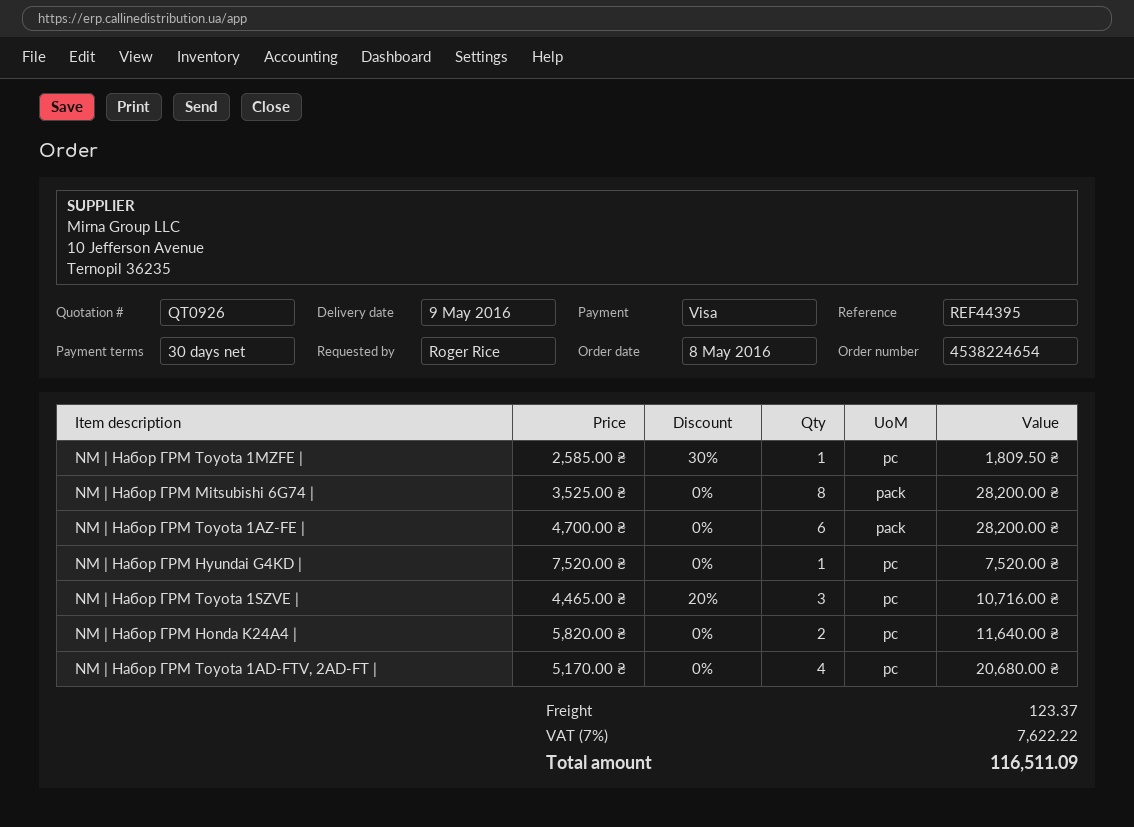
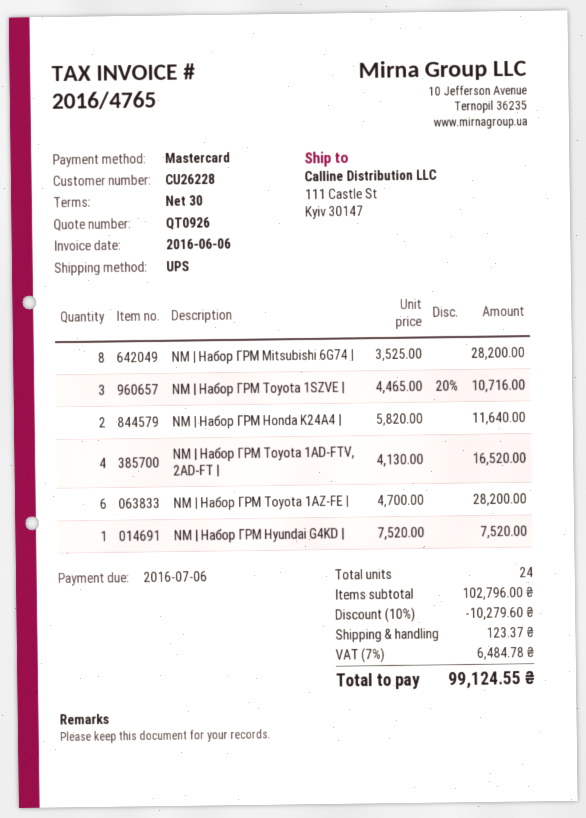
payment method: Visa -> Mastercard
NM | Набор ГРМ Toyota 1MZFE |: 1 x 2585.00 - 30% = 1809.50 -> none
NM | Набор ГРМ Toyota 1AD-FTV, 2AD-FT |: 4 x 5170.00 = 20680.00 -> 4 x 4130.00 = 16520.00
discount: none -> 10% = 10279.60
tax: 7% = 7622.22 -> 7% = 6484.78
total: 116511.09 -> 99124.55

